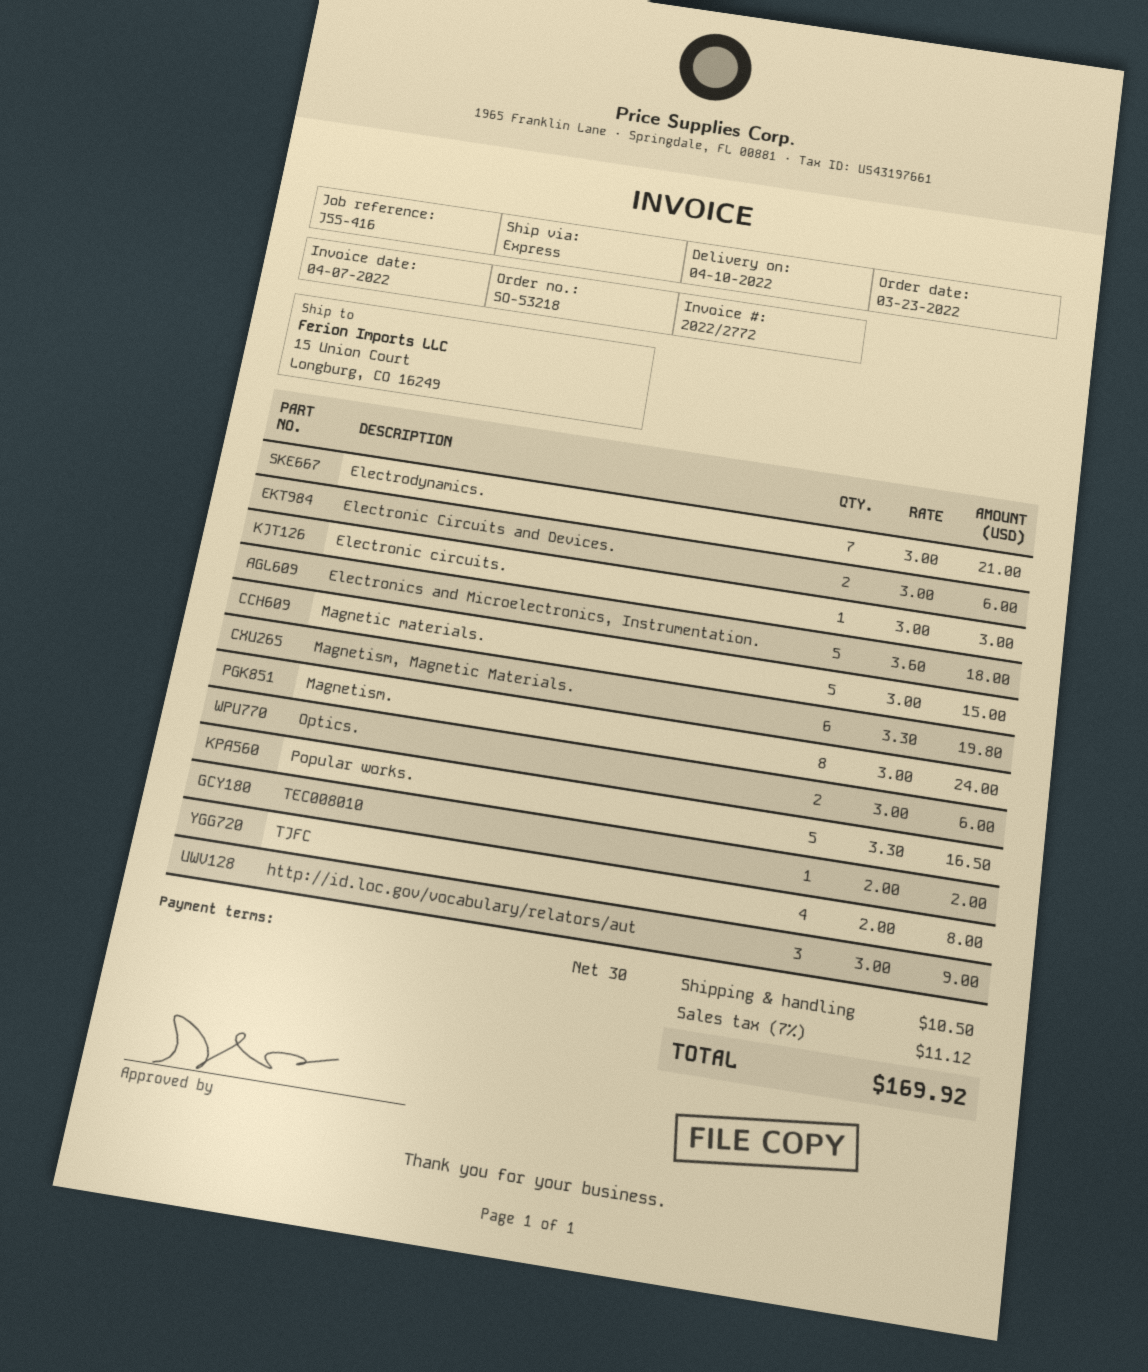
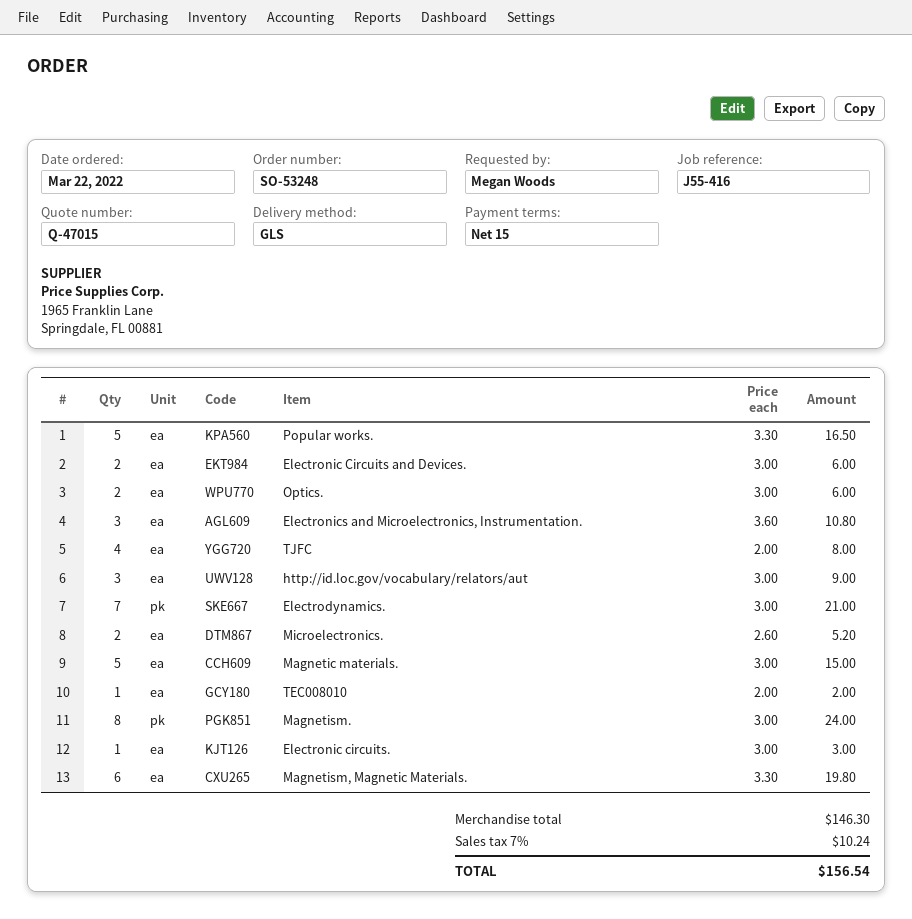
order number: SO-53218 -> SO-53248
order date: 2022-03-23 -> 2022-03-22
payment terms: 30 days -> 15 days
shipping method: express -> GLS
Electronics and Microelectronics, Instrumentation.: 5 x 3.60 = 18.00 -> 3 x 3.60 = 10.80
Microelectronics.: none -> 2 x 2.60 = 5.20
shipping: 10.50 -> none
tax: 7% = 11.12 -> 7% = 10.24
total: 169.92 -> 156.54

